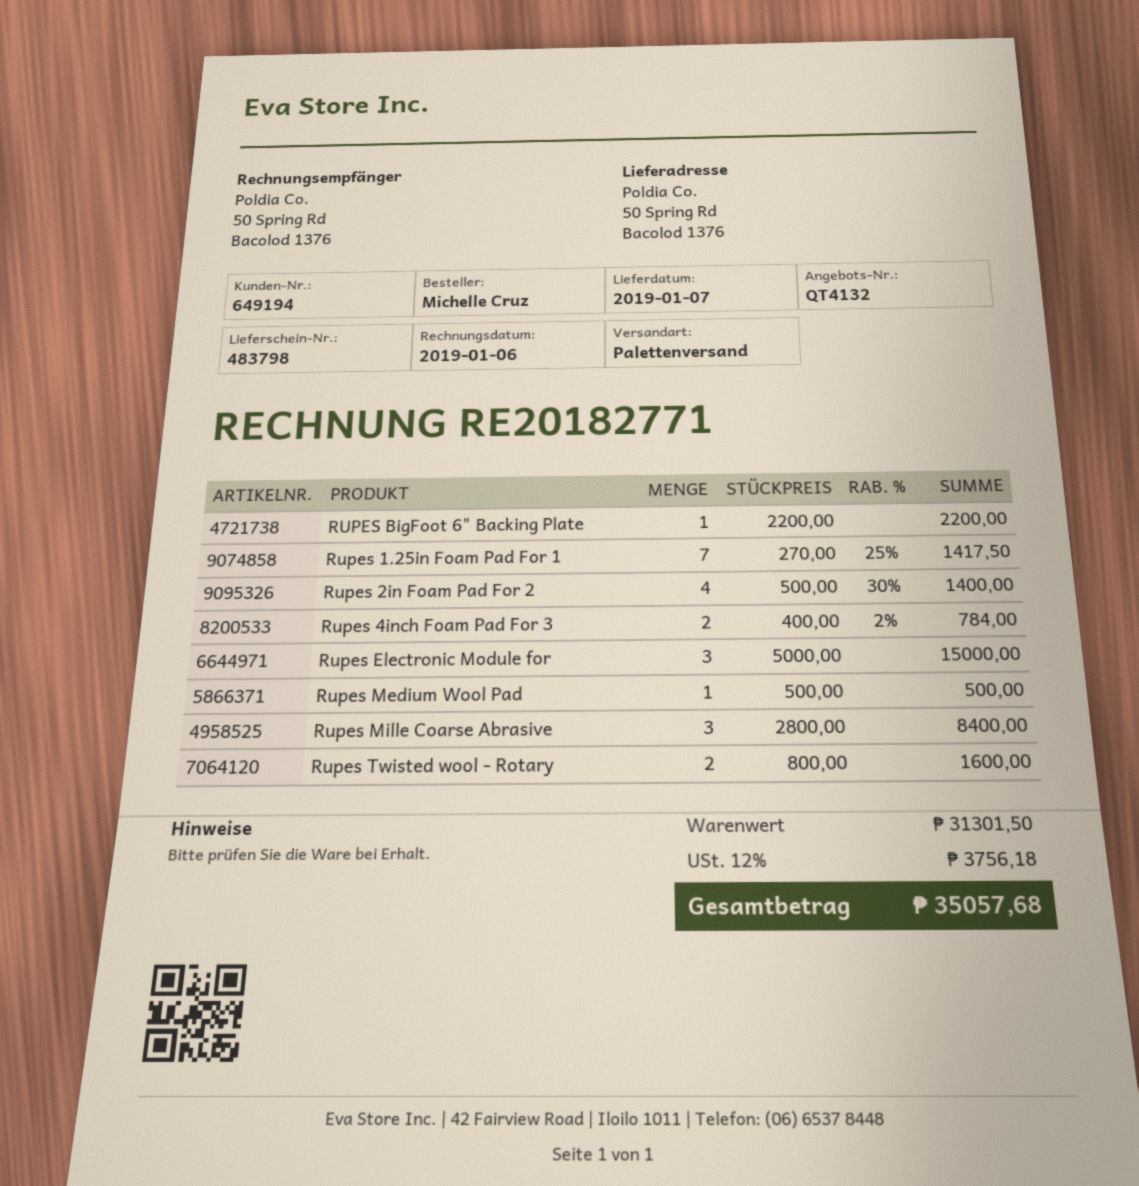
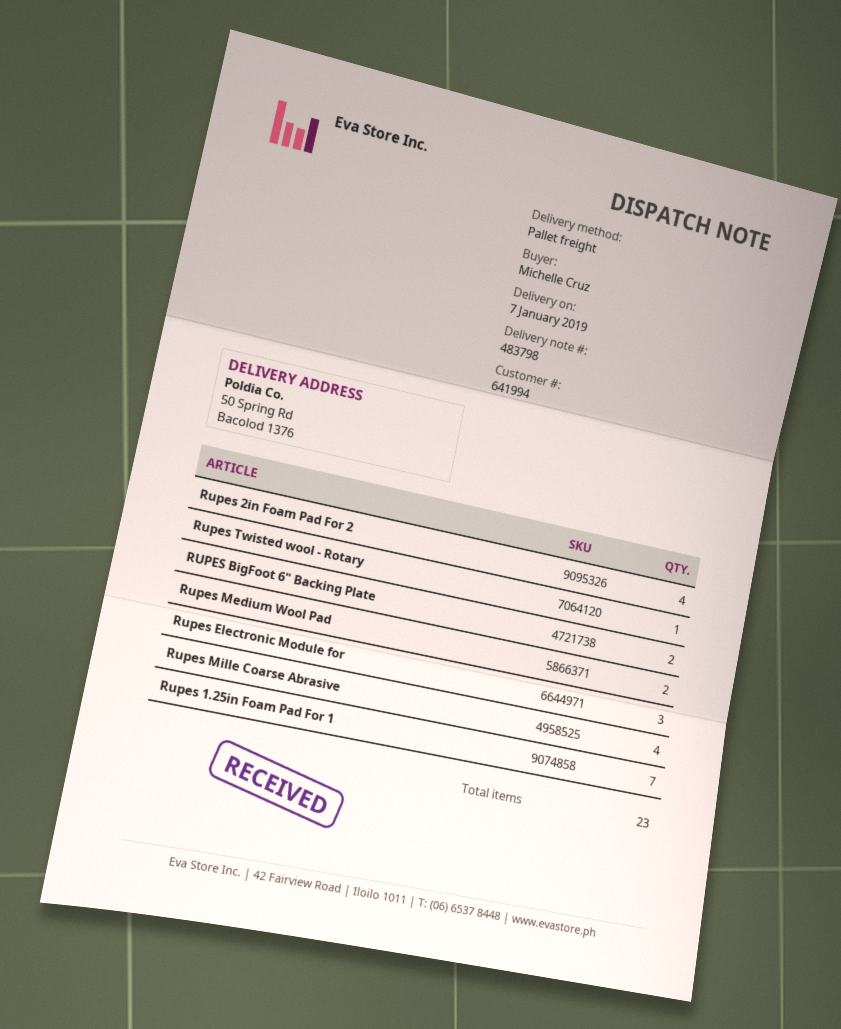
customer number: 649194 -> 641994
RUPES BigFoot 6" Backing Plate: 1 -> 2
Rupes 4inch Foam Pad For 3: 2 -> none
Rupes Medium Wool Pad: 1 -> 2
Rupes Mille Coarse Abrasive: 3 -> 4
Rupes Twisted wool - Rotary: 2 -> 1

